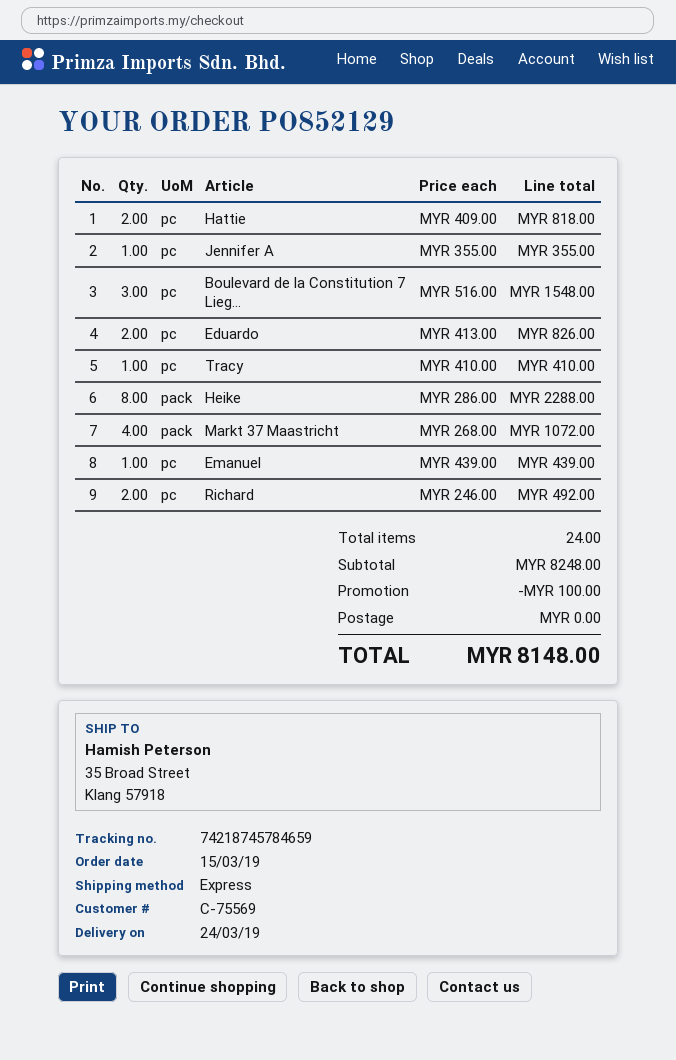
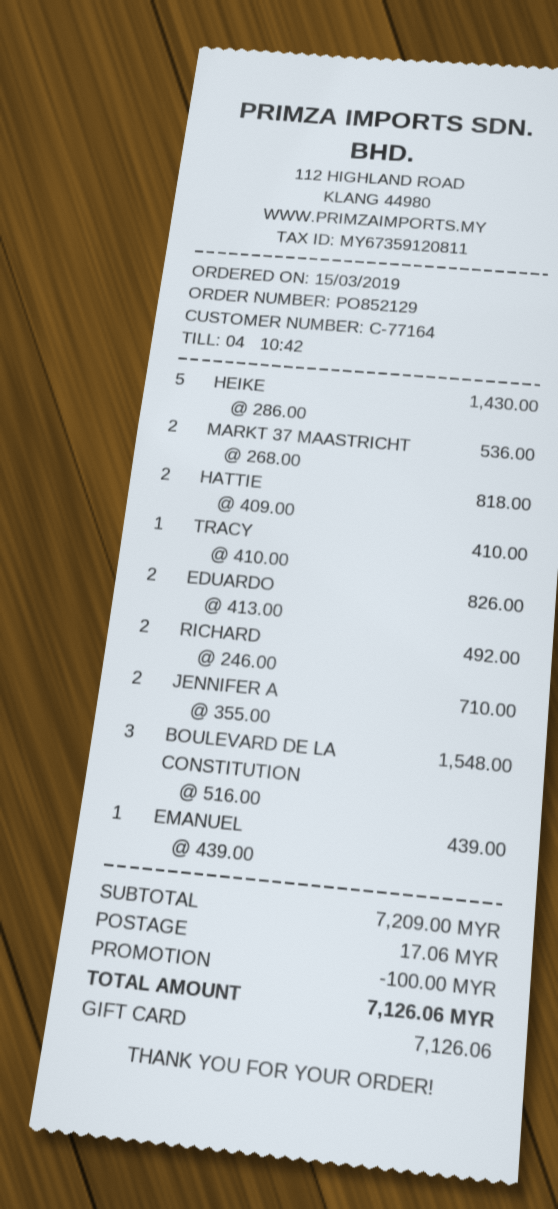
customer number: C-75569 -> C-77164
Jennifer A: 1 x 355.00 = 355.00 -> 2 x 355.00 = 710.00
Heike: 8 x 286.00 = 2288.00 -> 5 x 286.00 = 1430.00
Markt 37 Maastricht: 4 x 268.00 = 1072.00 -> 2 x 268.00 = 536.00
subtotal: 8248.00 -> 7209.00
shipping: 0.00 -> 17.06
total: 8148.00 -> 7126.06

